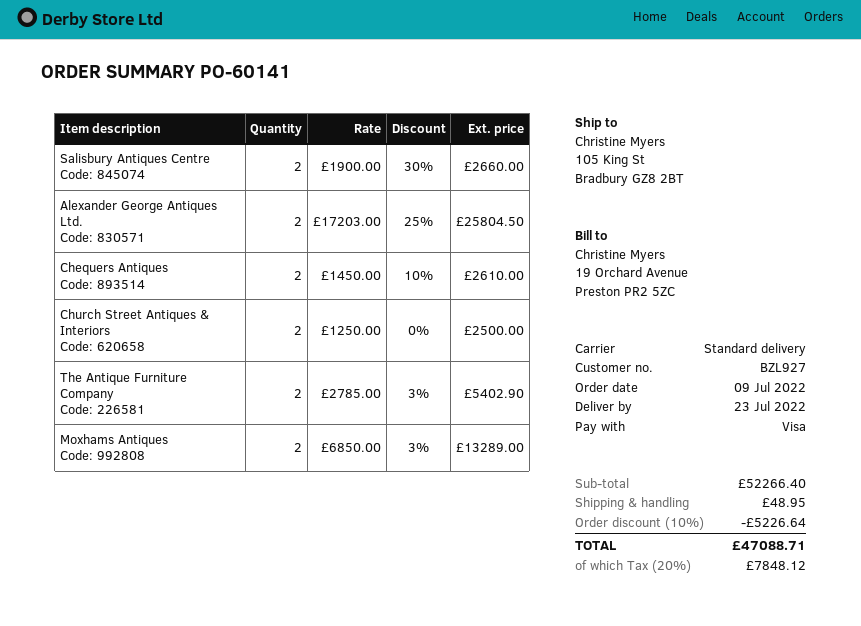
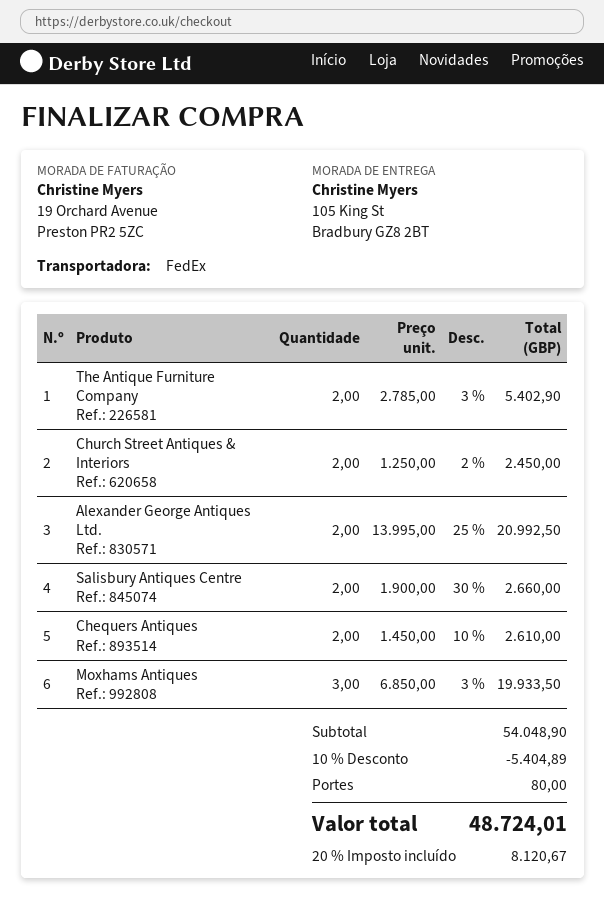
shipping method: standard -> FedEx
Alexander George Antiques Ltd.: 2 x 17203.00 - 25% = 25804.50 -> 2 x 13995.00 - 25% = 20992.50
Church Street Antiques & Interiors: 2 x 1250.00 = 2500.00 -> 2 x 1250.00 - 2% = 2450.00
Moxhams Antiques: 2 x 6850.00 - 3% = 13289.00 -> 3 x 6850.00 - 3% = 19933.50
subtotal: 52266.40 -> 54048.90
discount: 10% = 5226.64 -> 10% = 5404.89
shipping: 48.95 -> 80.00
tax: 20% = 7848.12 -> 20% = 8120.67
total: 47088.71 -> 48724.01

